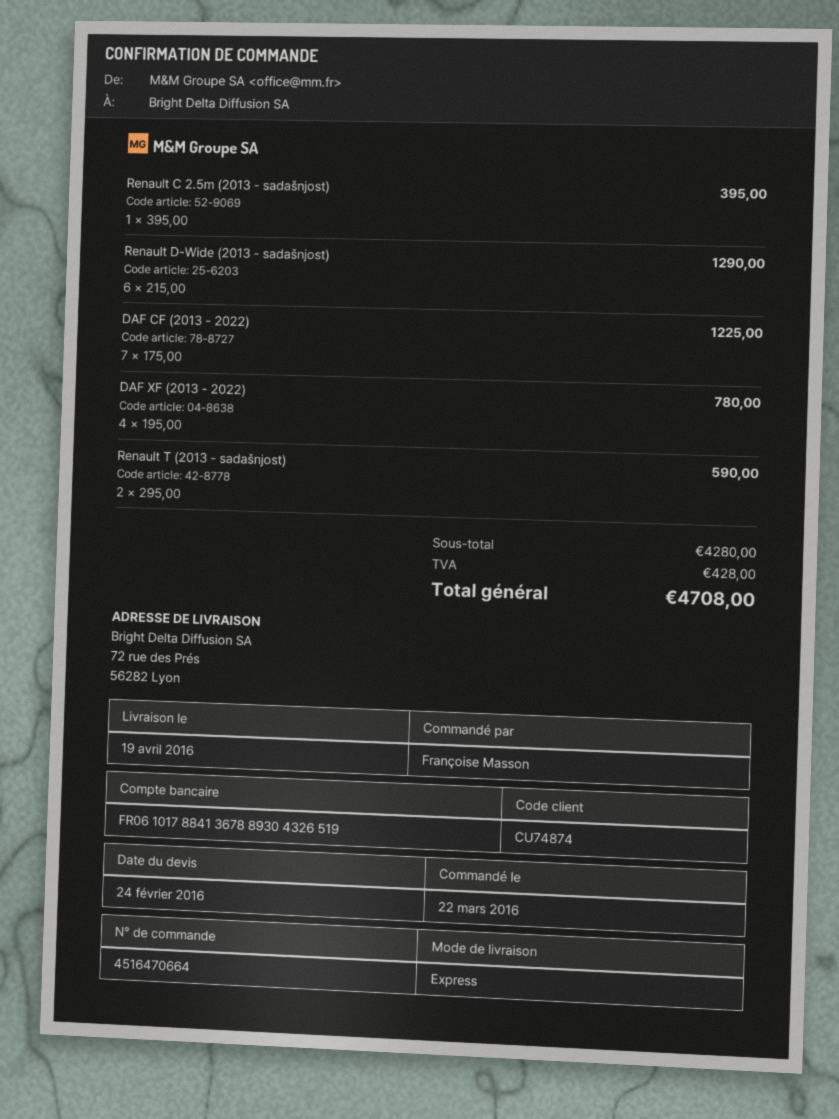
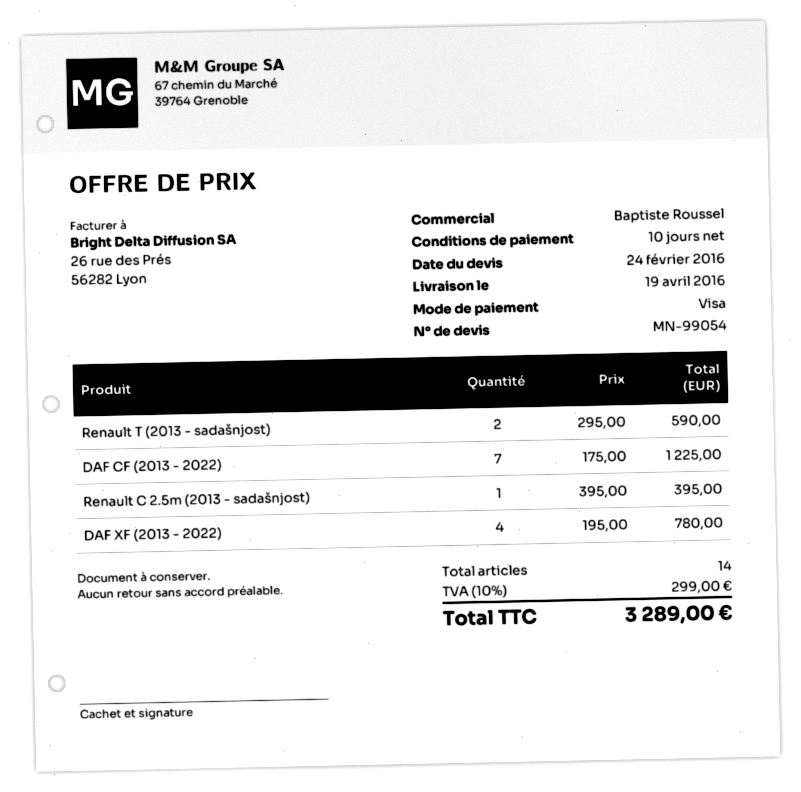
Renault D-Wide (2013 - sadašnjost): 6 x 215.00 = 1290.00 -> none
tax: 428.00 -> 299.00
total: 4708.00 -> 3289.00

